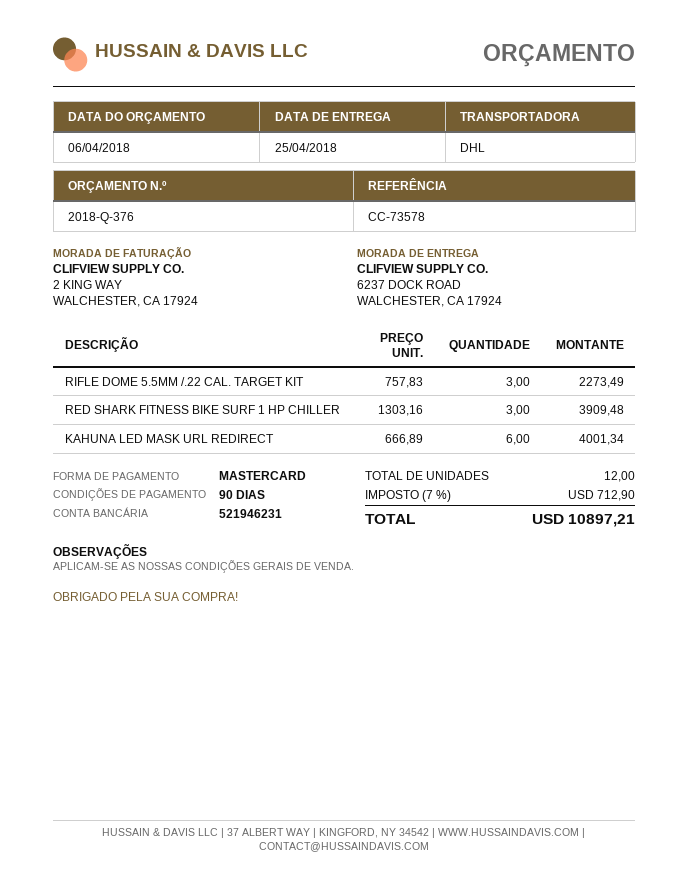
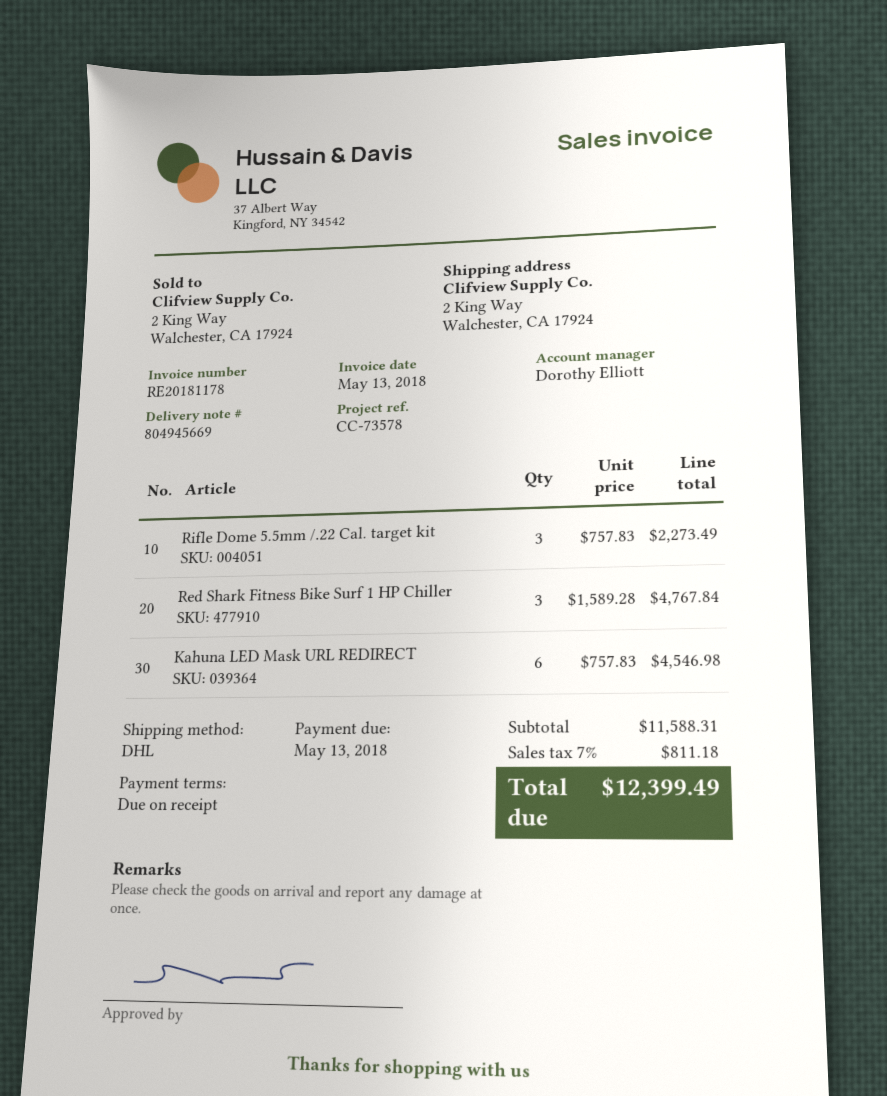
payment terms: 90 days -> on receipt
ship to: 6237 DOCK ROAD, WALCHESTER, CA 17924 -> 2 King Way, Walchester, CA 17924
RED SHARK FITNESS BIKE SURF 1 HP CHILLER: 3 x 1303.16 = 3909.48 -> 3 x 1589.28 = 4767.84
KAHUNA LED MASK URL REDIRECT: 6 x 666.89 = 4001.34 -> 6 x 757.83 = 4546.98
tax: 7% = 712.90 -> 7% = 811.18
total: 10897.21 -> 12399.49

